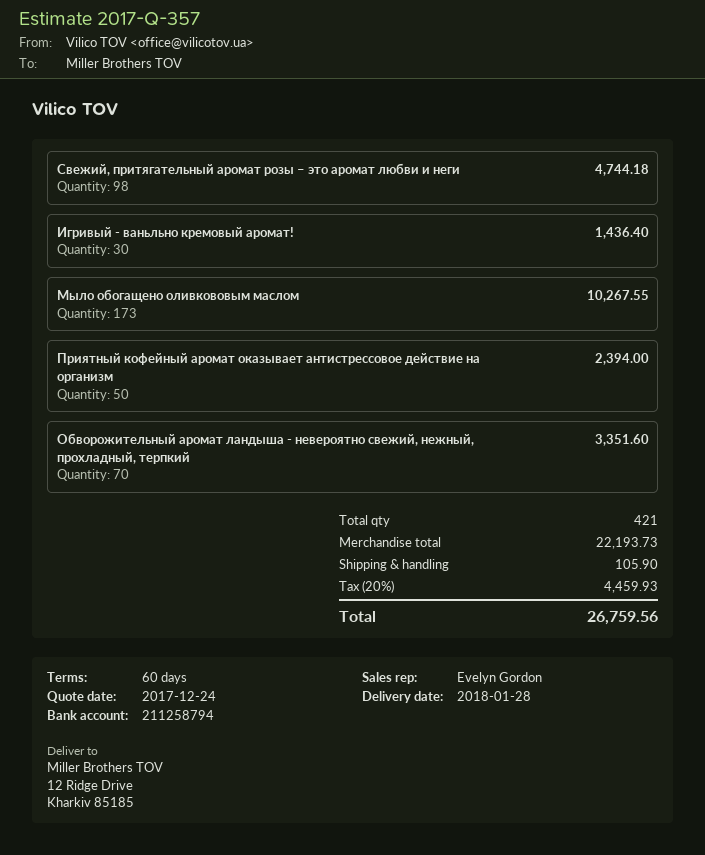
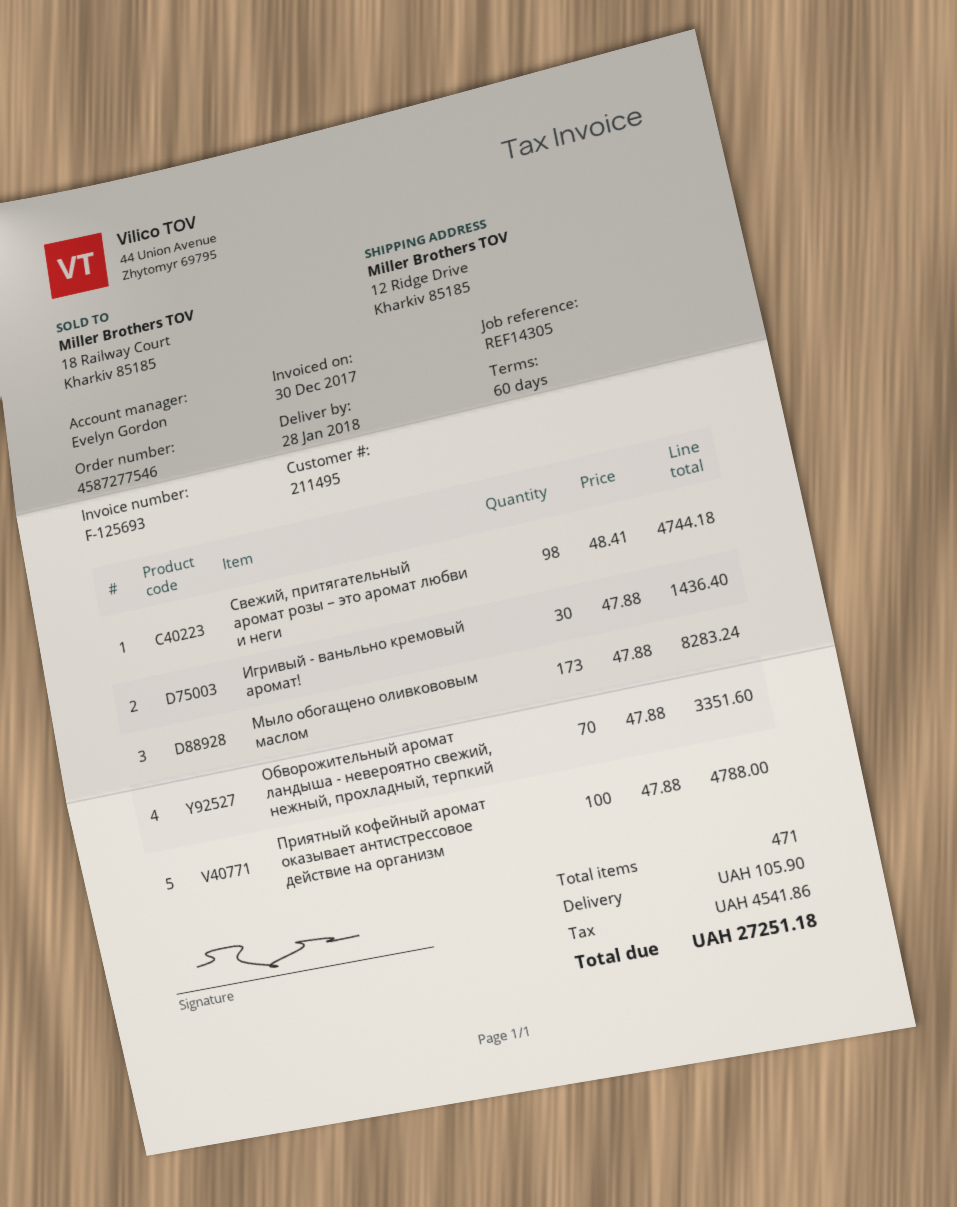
Мыло обогащено оливкововым маслом: 173 for 10267.55 -> 173 for 8283.24
Приятный кофейный аромат оказывает антистрессовое действие на организм: 50 for 2394.00 -> 100 for 4788.00
total quantity: 421 -> 471
tax: 4459.93 -> 4541.86
total: 26759.56 -> 27251.18

